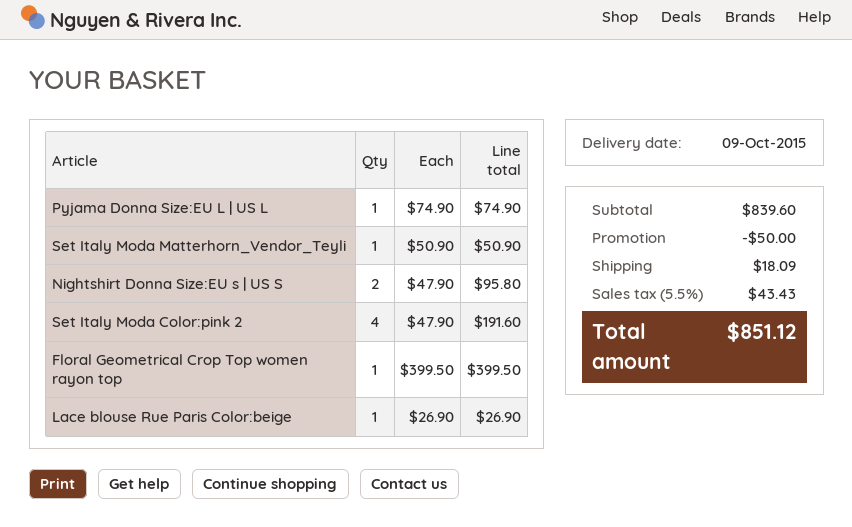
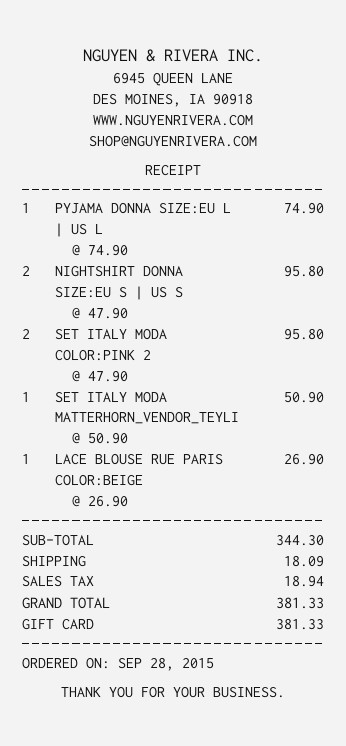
Set Italy Moda Color:pink 2: 4 x 47.90 = 191.60 -> 2 x 47.90 = 95.80
Floral Geometrical Crop Top women rayon top: 1 x 399.50 = 399.50 -> none
subtotal: 839.60 -> 344.30
discount: 50.00 -> none
tax: 43.43 -> 18.94
total: 851.12 -> 381.33

